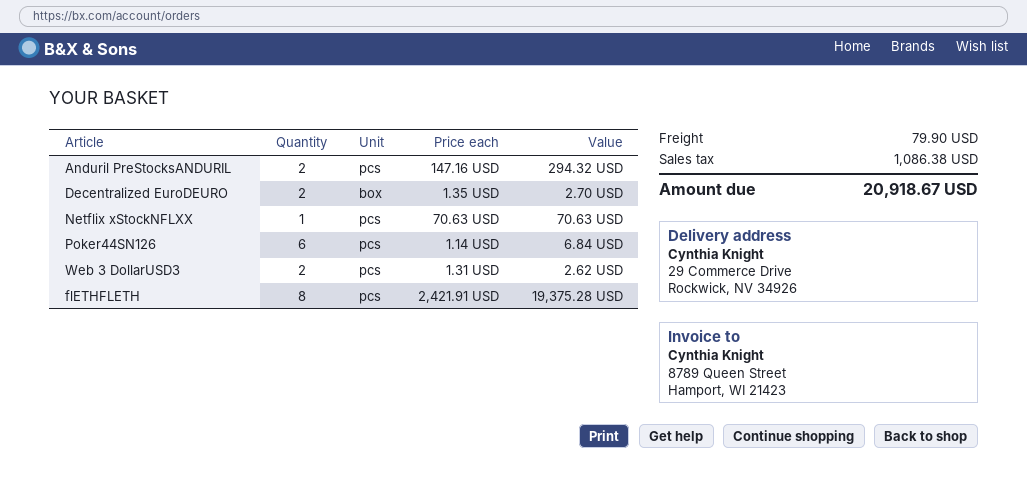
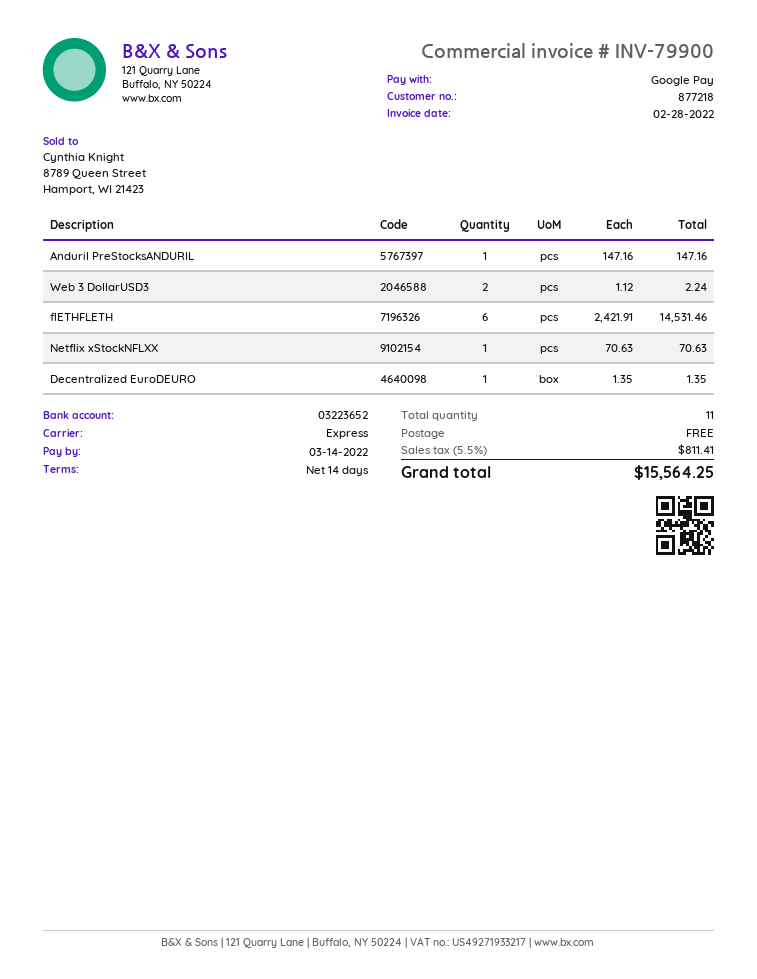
Anduril PreStocksANDURIL: 2 x 147.16 = 294.32 -> 1 x 147.16 = 147.16
Decentralized EuroDEURO: 2 x 1.35 = 2.70 -> 1 x 1.35 = 1.35
Poker44SN126: 6 x 1.14 = 6.84 -> none
Web 3 DollarUSD3: 2 x 1.31 = 2.62 -> 2 x 1.12 = 2.24
flETHFLETH: 8 x 2421.91 = 19375.28 -> 6 x 2421.91 = 14531.46
shipping: 79.90 -> 0.00
tax: 1086.38 -> 811.41
total: 20918.67 -> 15564.25

